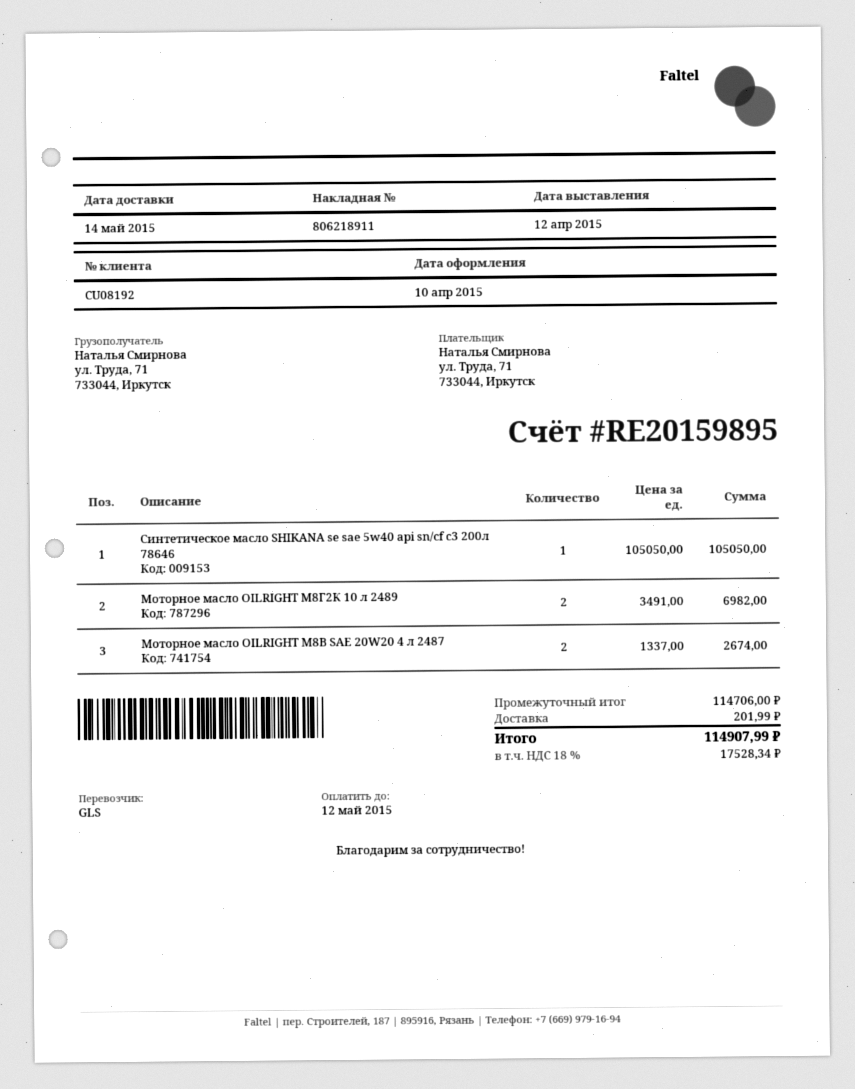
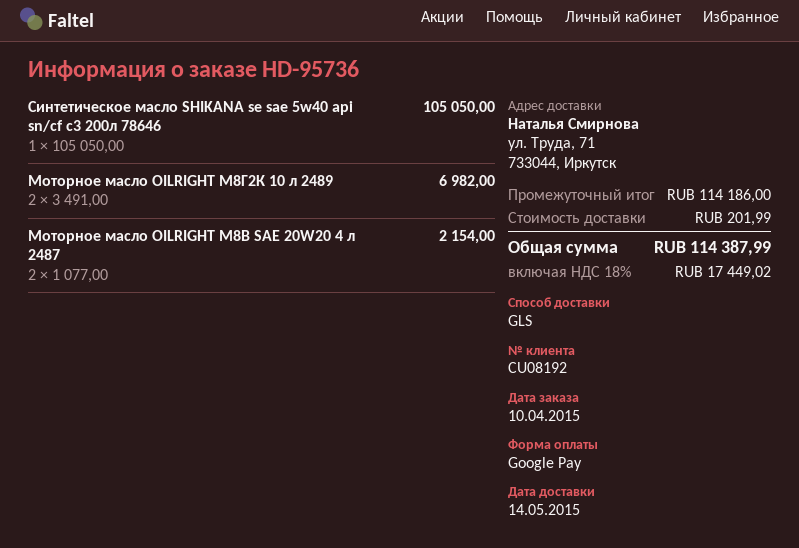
Моторное масло OILRIGHT М8В SAE 20W20 4 л 2487: 2 x 1337.00 = 2674.00 -> 2 x 1077.00 = 2154.00
subtotal: 114706.00 -> 114186.00
tax: 18% = 17528.34 -> 18% = 17449.02
total: 114907.99 -> 114387.99

